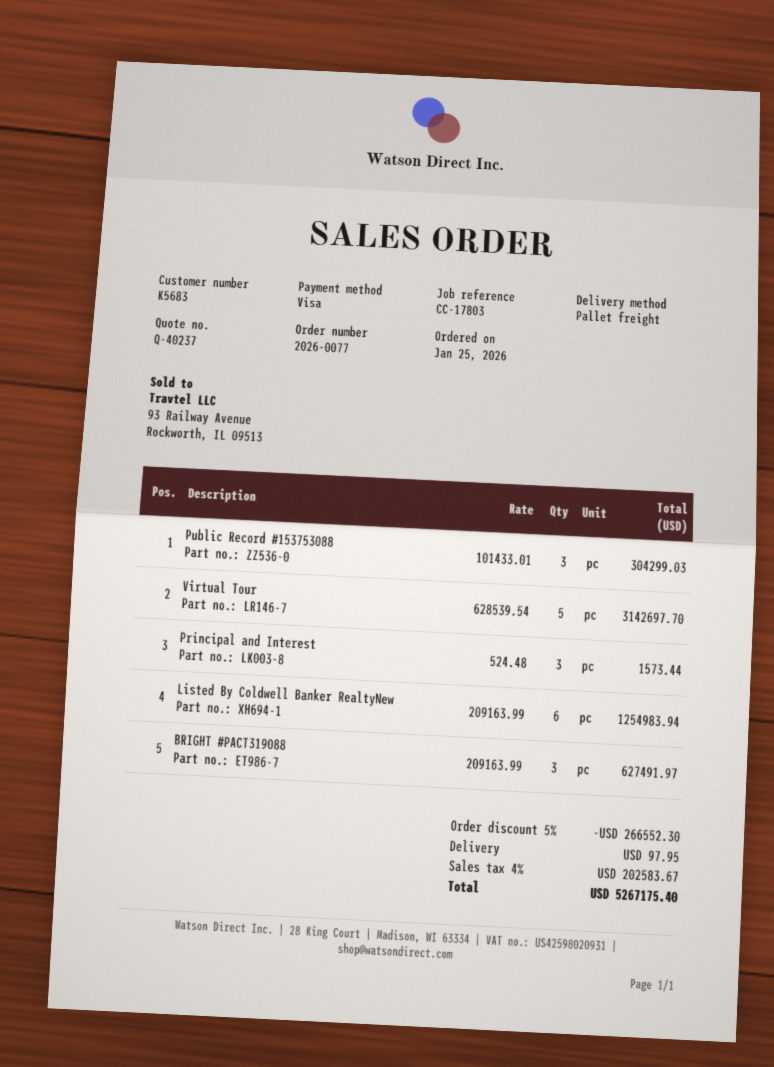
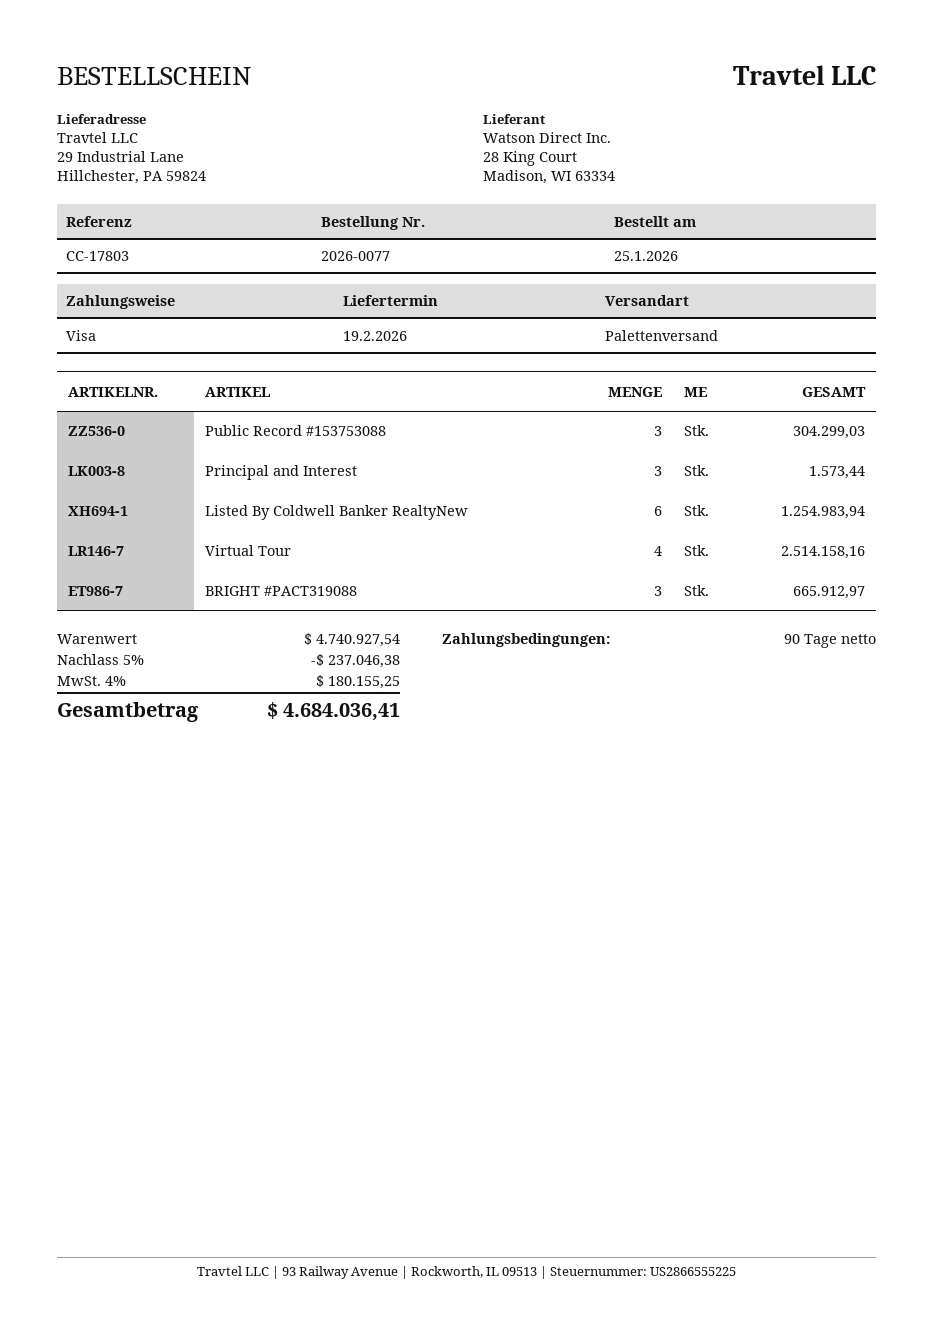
Virtual Tour: 5 for 3142697.70 -> 4 for 2514158.16
BRIGHT #PACT319088: 3 for 627491.97 -> 3 for 665912.97
discount: 5% = 266552.30 -> 5% = 237046.38
shipping: 97.95 -> none
tax: 4% = 202583.67 -> 4% = 180155.25
total: 5267175.40 -> 4684036.41

